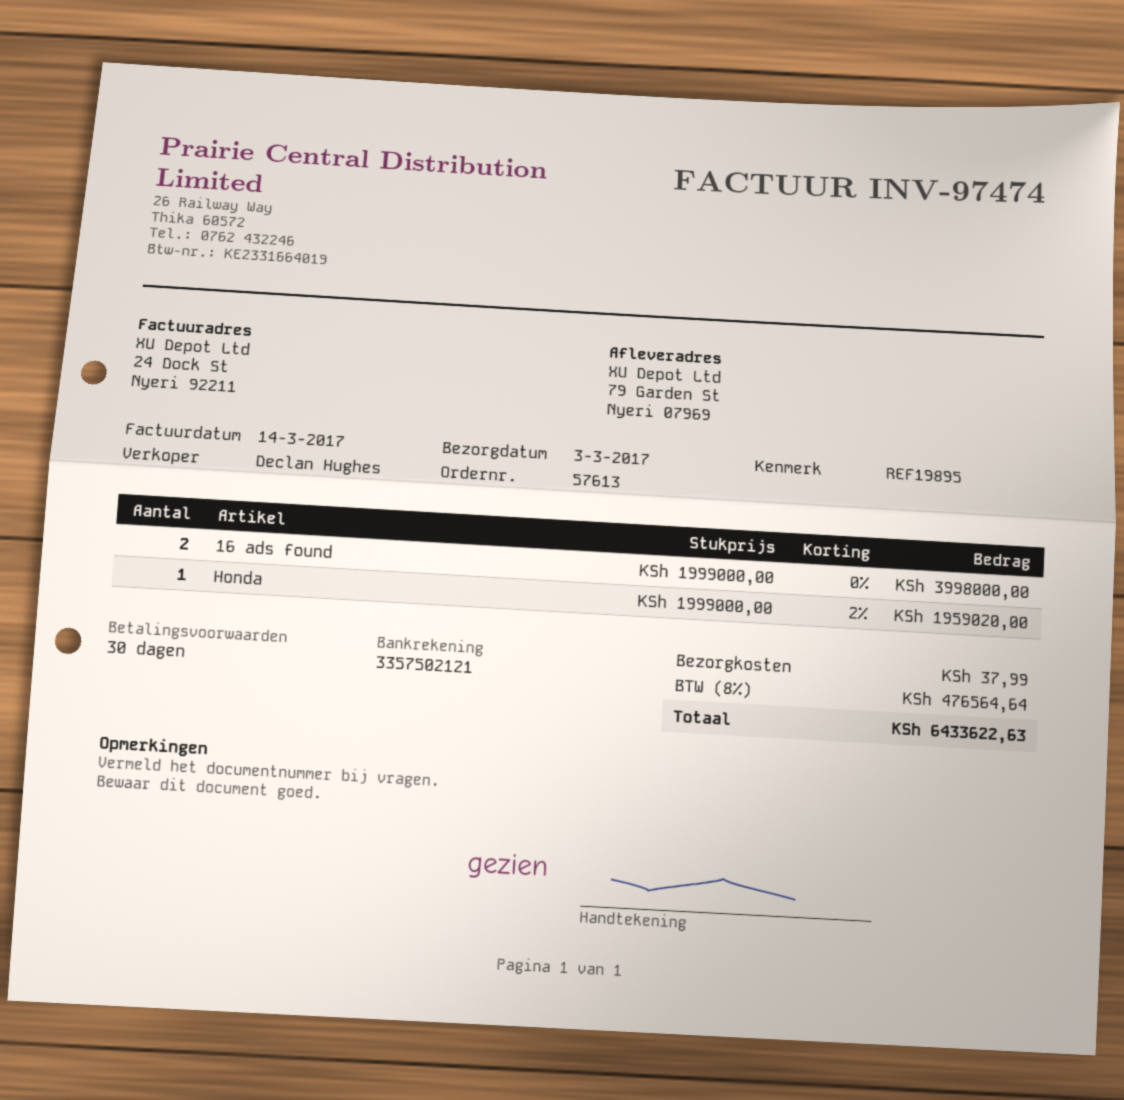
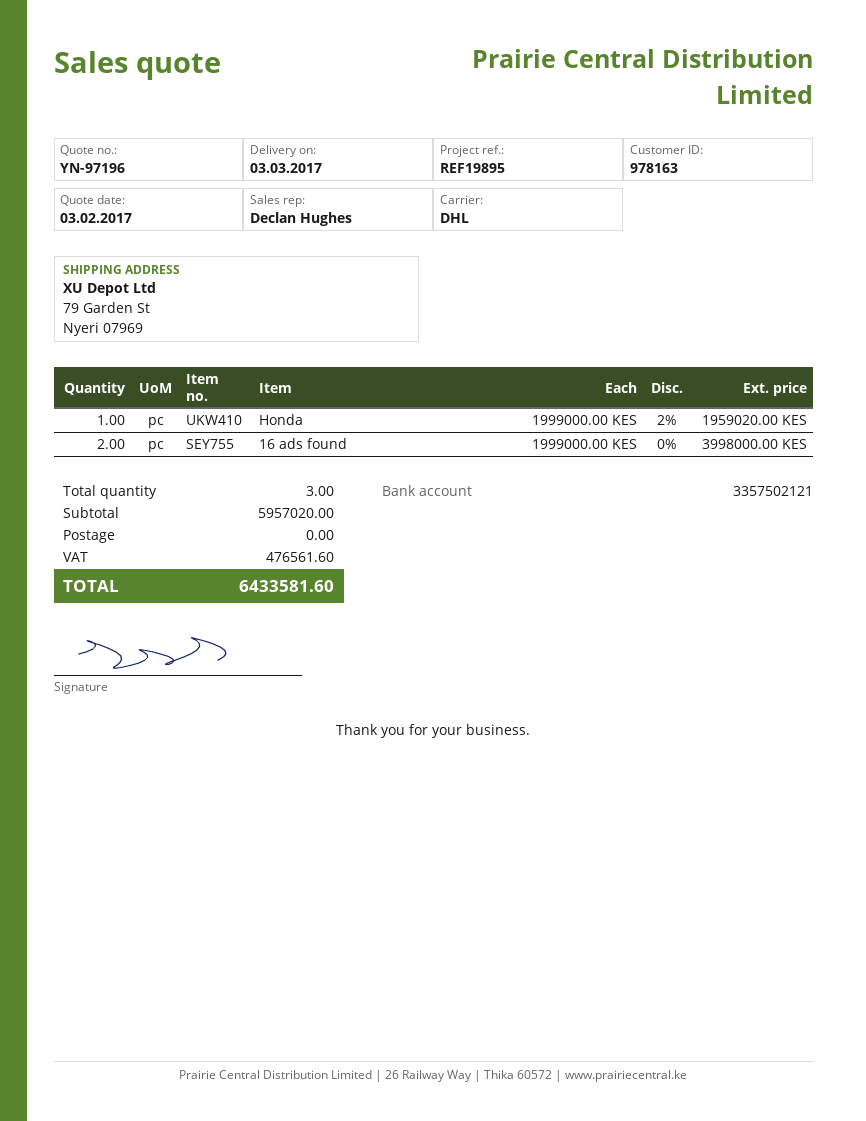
shipping: 37.99 -> 0.00
tax: 476564.64 -> 476561.60
total: 6433622.63 -> 6433581.60

